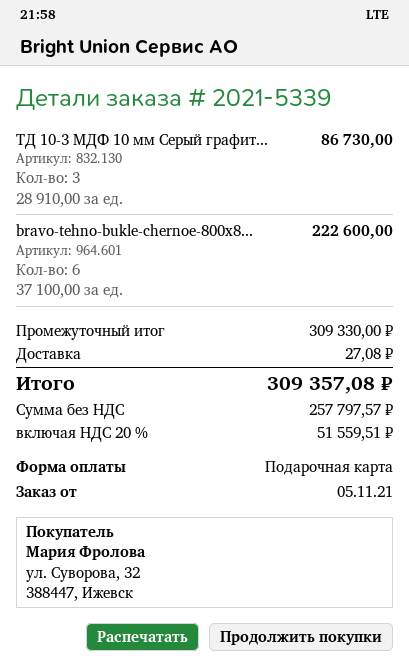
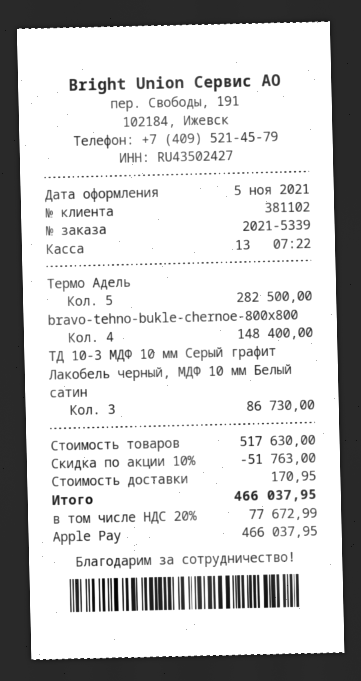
payment method: gift card -> Apple Pay
bravo-tehno-bukle-chernoe-800x8...: 6 for 222600.00 -> 4 for 148400.00
Термо Адель: none -> 5 for 282500.00
subtotal: 309330.00 -> 517630.00
discount: none -> 10% = 51763.00
shipping: 27.08 -> 170.95
tax: 20% = 51559.51 -> 20% = 77672.99
total: 309357.08 -> 466037.95

